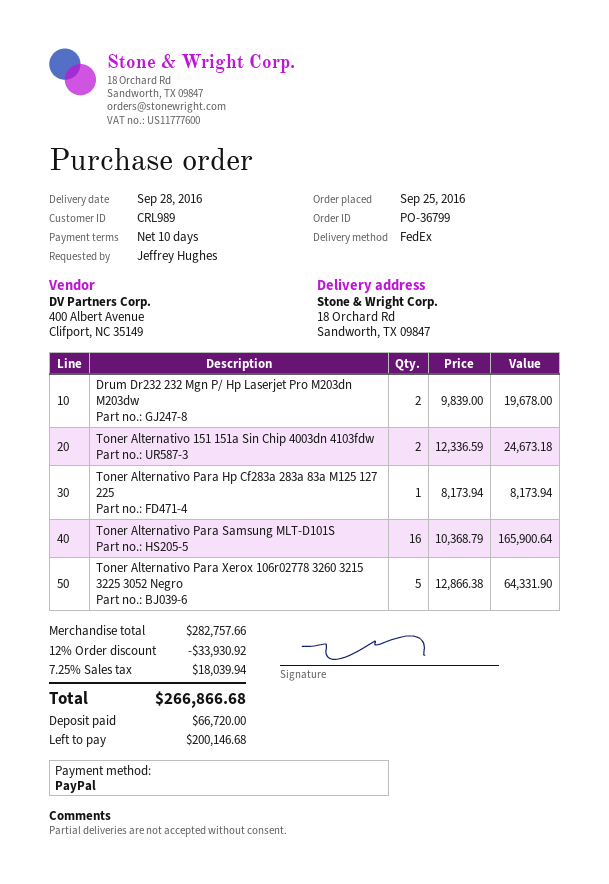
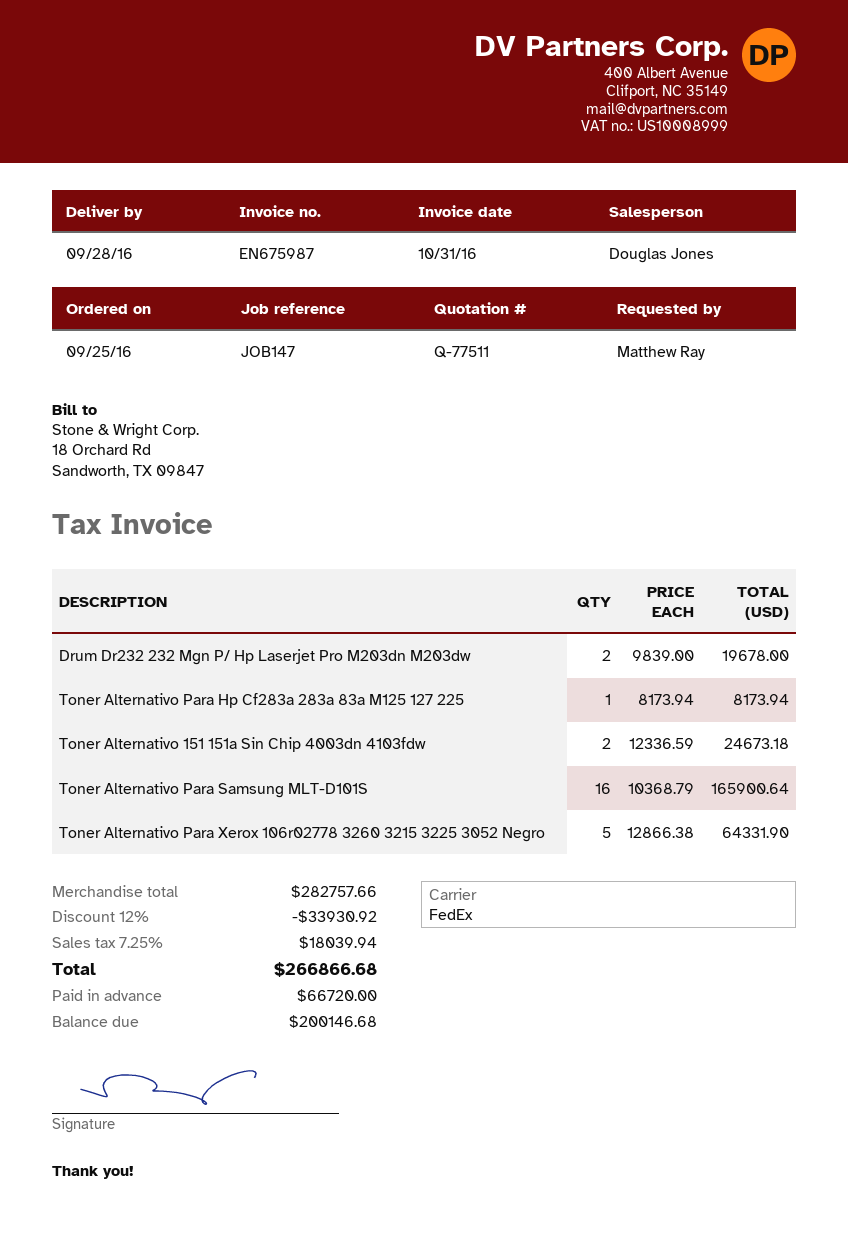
ordered by: Jeffrey Hughes -> Matthew Ray

